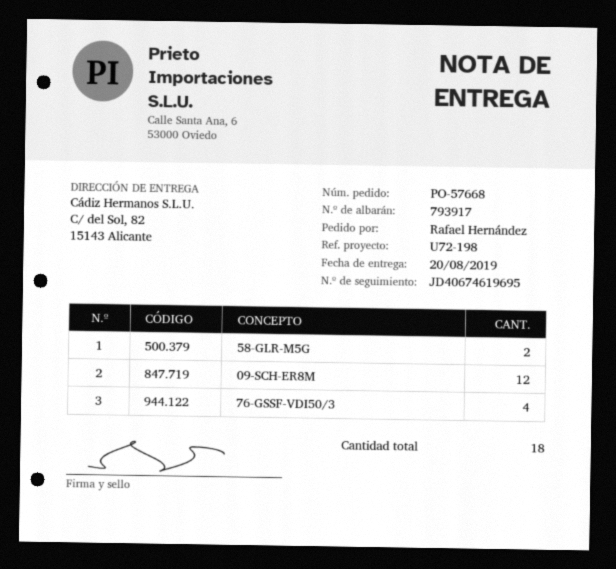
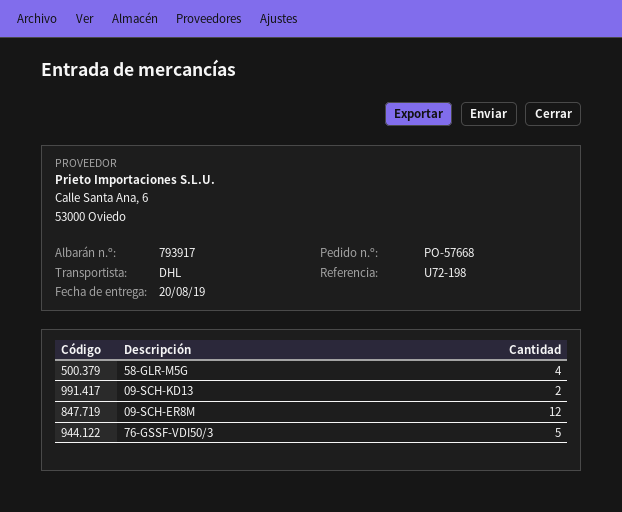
58-GLR-M5G: 2 -> 4
76-GSSF-VDI50/3: 4 -> 5
09-SCH-KD13: none -> 2

